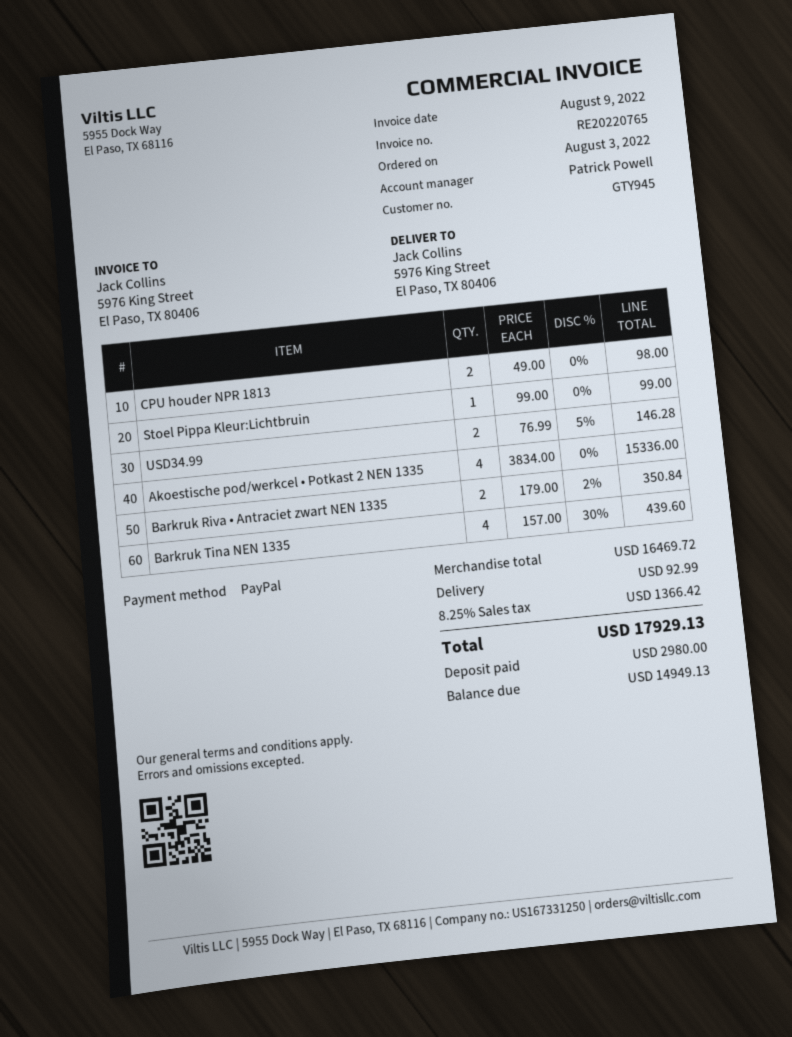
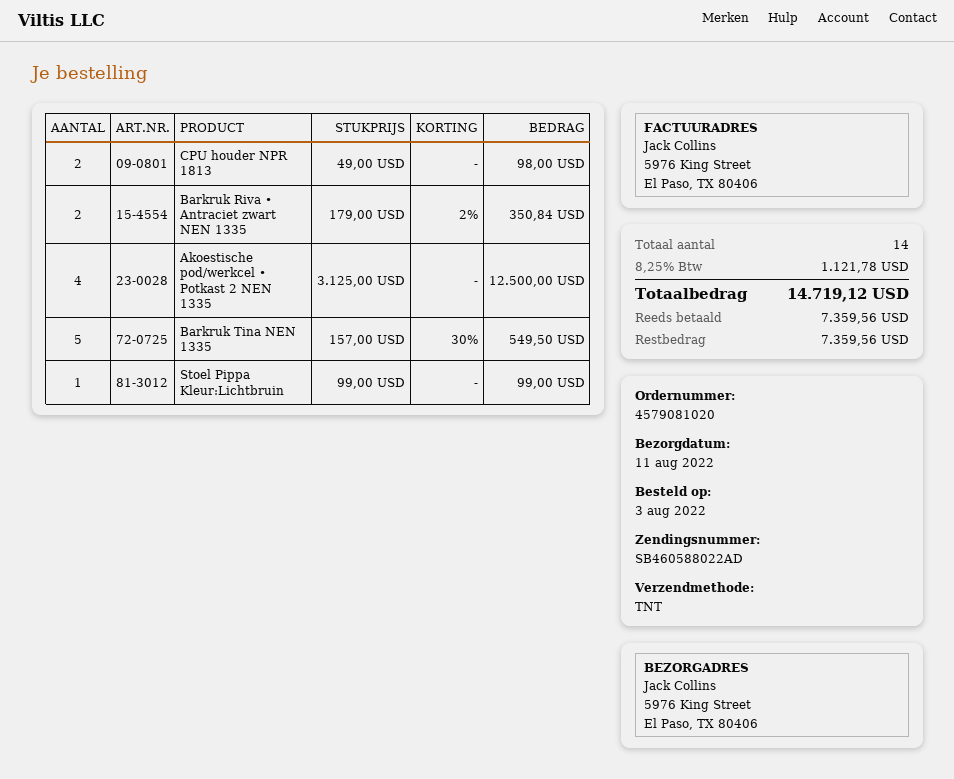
USD34.99: 2 x 76.99 - 5% = 146.28 -> none
Akoestische pod/werkcel • Potkast 2 NEN 1335: 4 x 3834.00 = 15336.00 -> 4 x 3125.00 = 12500.00
Barkruk Tina NEN 1335: 4 x 157.00 - 30% = 439.60 -> 5 x 157.00 - 30% = 549.50
shipping: 92.99 -> none
tax: 8.25% = 1366.42 -> 8.25% = 1121.78
total: 17929.13 -> 14719.12
deposit: 2980.00 -> 7359.56
balance: 14949.13 -> 7359.56

